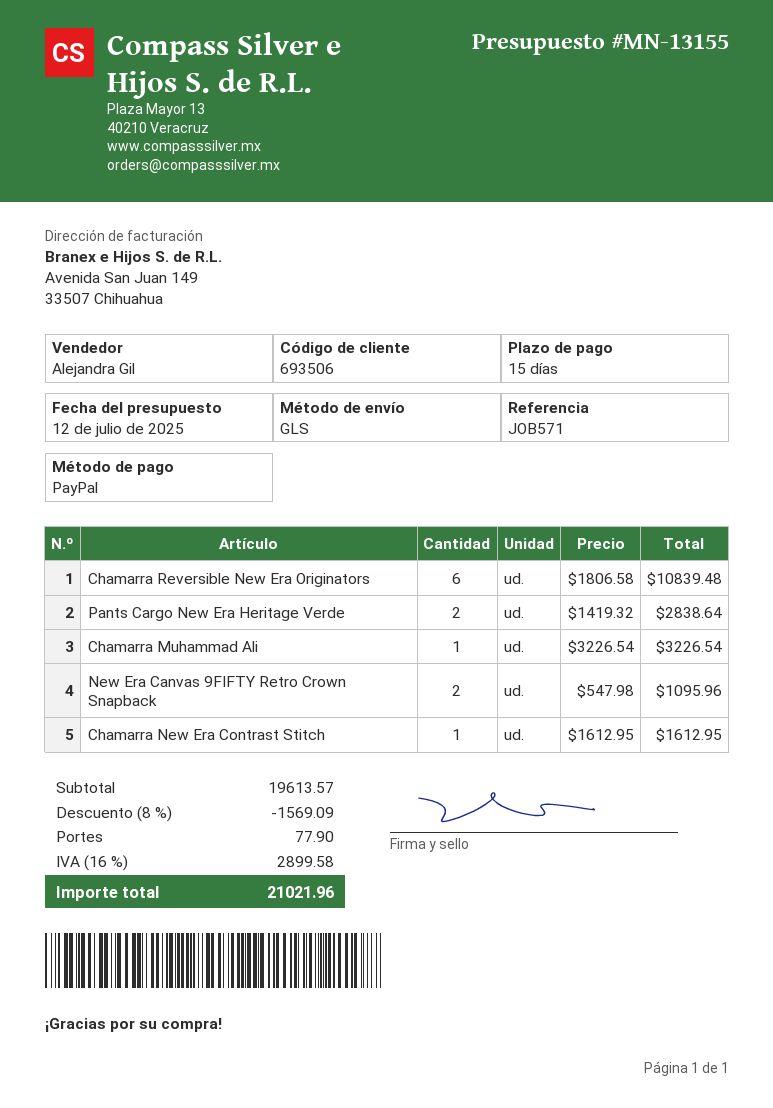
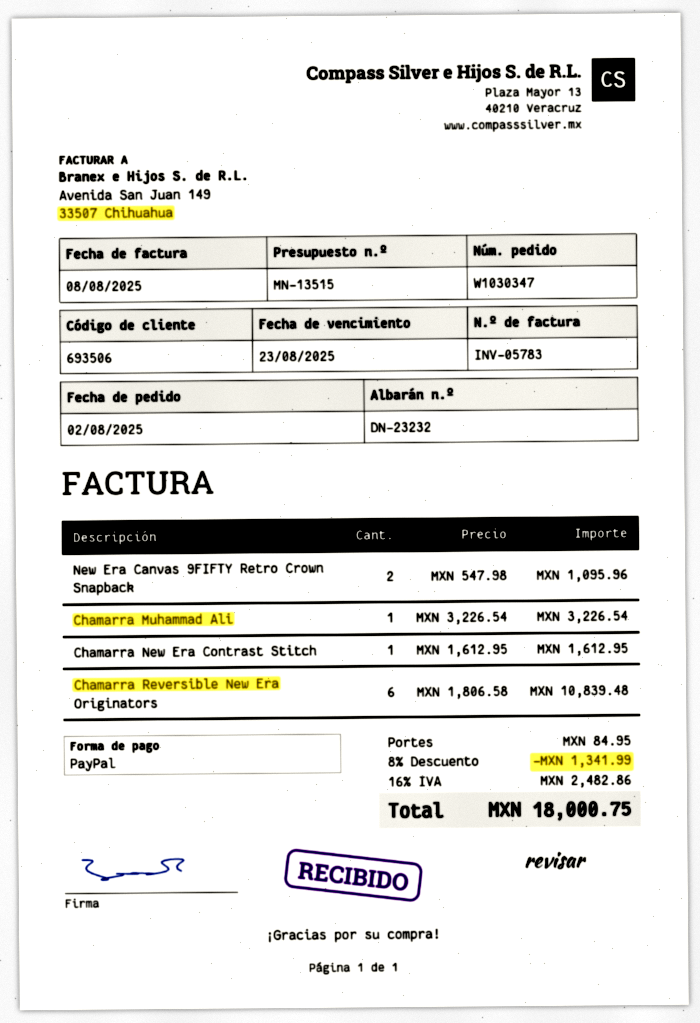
quote number: MN-13155 -> MN-13515
Pants Cargo New Era Heritage Verde: 2 x 1419.32 = 2838.64 -> none
discount: 8% = 1569.09 -> 8% = 1341.99
shipping: 77.90 -> 84.95
tax: 16% = 2899.58 -> 16% = 2482.86
total: 21021.96 -> 18000.75

